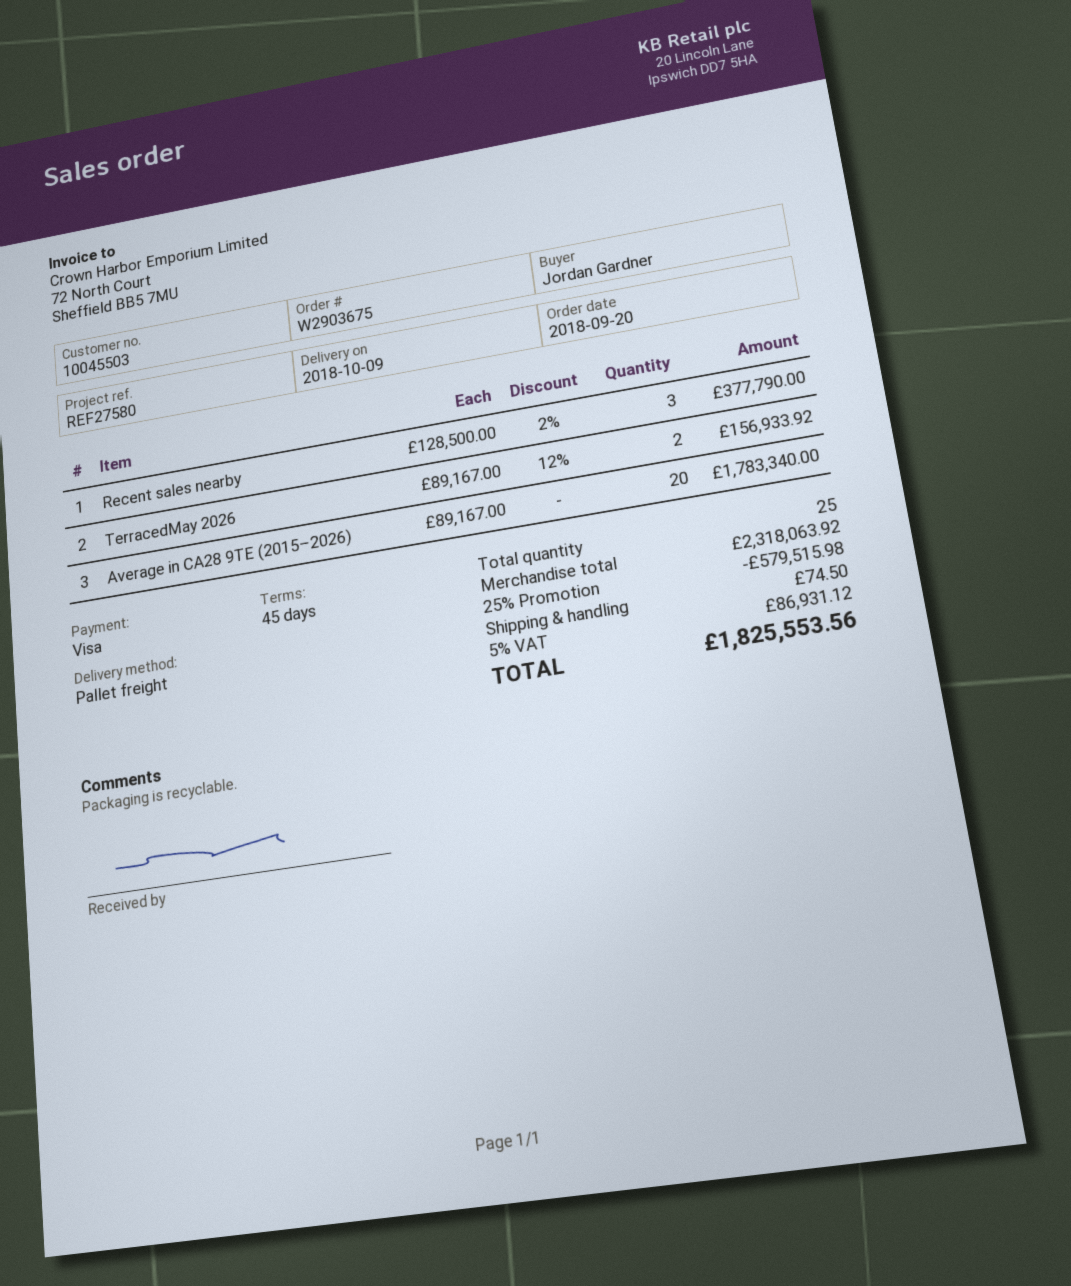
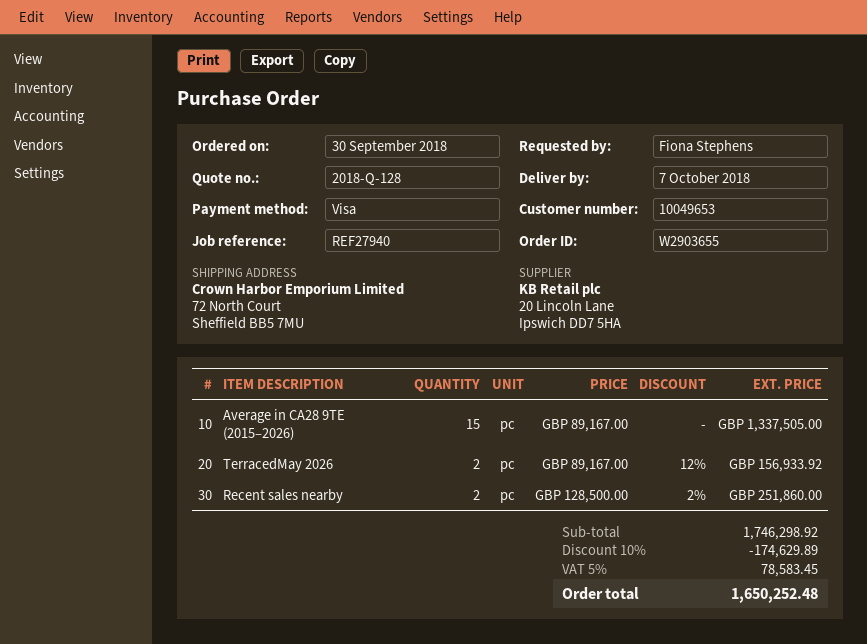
order number: W2903675 -> W2903655
order date: 2018-09-20 -> 2018-09-30
delivery date: 2018-10-09 -> 2018-10-07
customer number: 10045503 -> 10049653
reference: REF27580 -> REF27940
ordered by: Jordan Gardner -> Fiona Stephens
Recent sales nearby: 3 x 128500.00 - 2% = 377790.00 -> 2 x 128500.00 - 2% = 251860.00
Average in CA28 9TE (2015–2026): 20 x 89167.00 = 1783340.00 -> 15 x 89167.00 = 1337505.00
subtotal: 2318063.92 -> 1746298.92
discount: 25% = 579515.98 -> 10% = 174629.89
shipping: 74.50 -> none
tax: 5% = 86931.12 -> 5% = 78583.45
total: 1825553.56 -> 1650252.48

